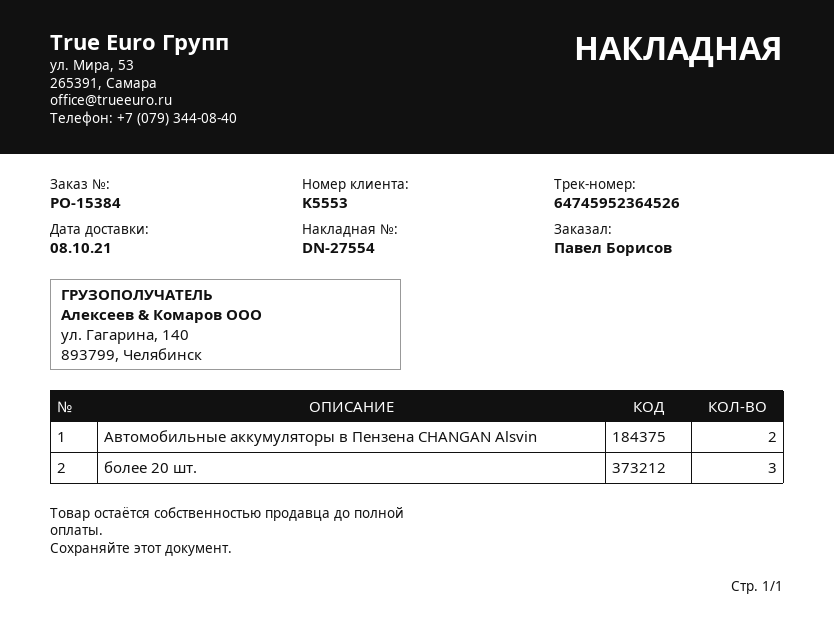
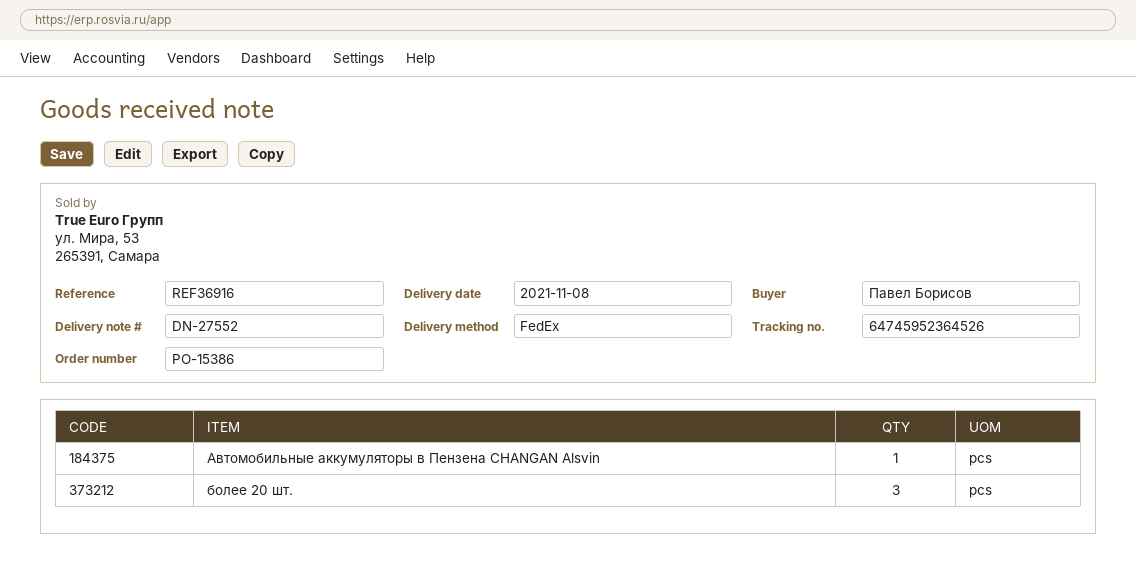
order number: PO-15384 -> PO-15386
delivery note number: DN-27554 -> DN-27552
delivery date: 2021-10-08 -> 2021-11-08
Автомобильные аккумуляторы в Пензена CHANGAN Alsvin: 2 -> 1

